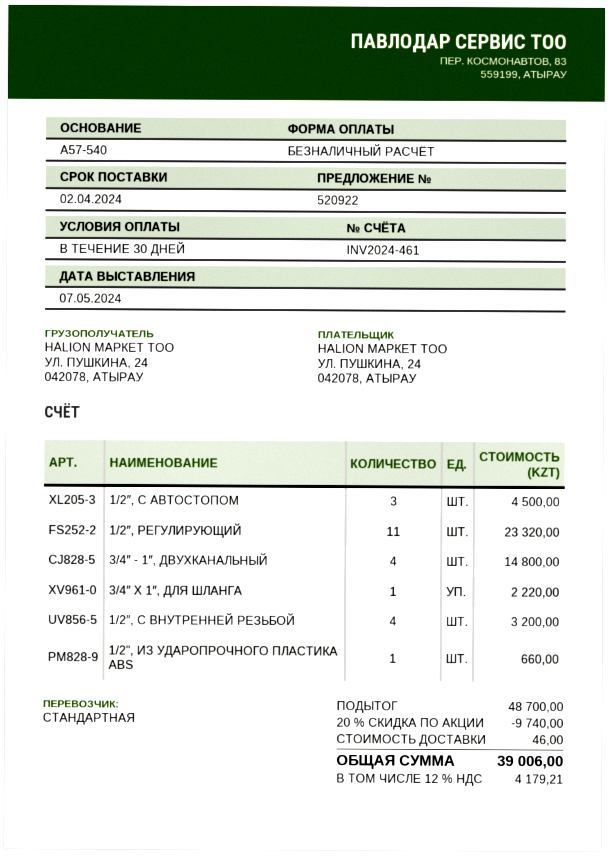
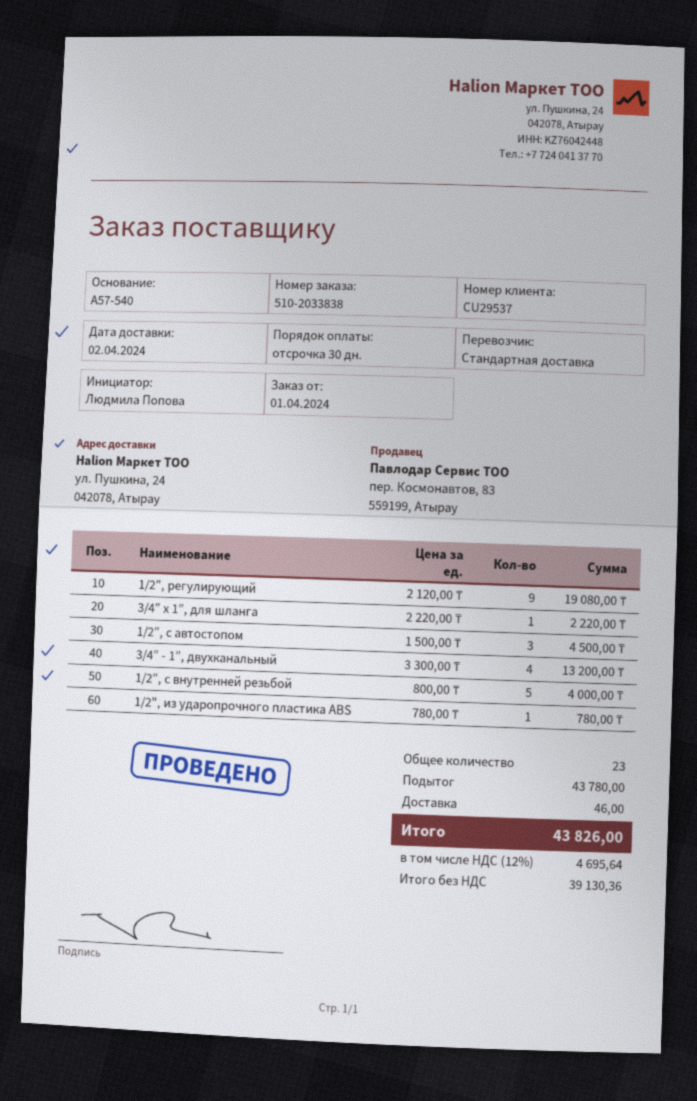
1/2″, РЕГУЛИРУЮЩИЙ: 11 for 23320.00 -> 9 for 19080.00
3/4″ - 1″, ДВУХКАНАЛЬНЫЙ: 4 for 14800.00 -> 4 for 13200.00
1/2″, С ВНУТРЕННЕЙ РЕЗЬБОЙ: 4 for 3200.00 -> 5 for 4000.00
1/2", ИЗ УДАРОПРОЧНОГО ПЛАСТИКА ABS: 1 for 660.00 -> 1 for 780.00
subtotal: 48700.00 -> 43780.00
discount: 20% = 9740.00 -> none
tax: 12% = 4179.21 -> 12% = 4695.64
total: 39006.00 -> 43826.00

